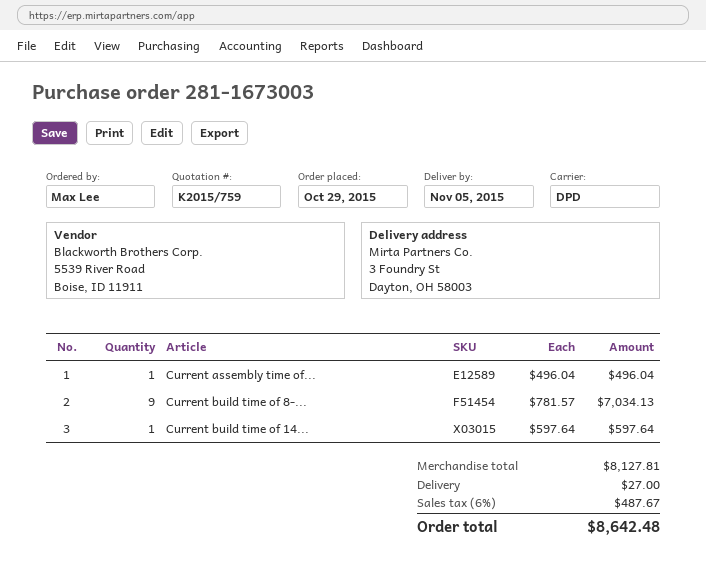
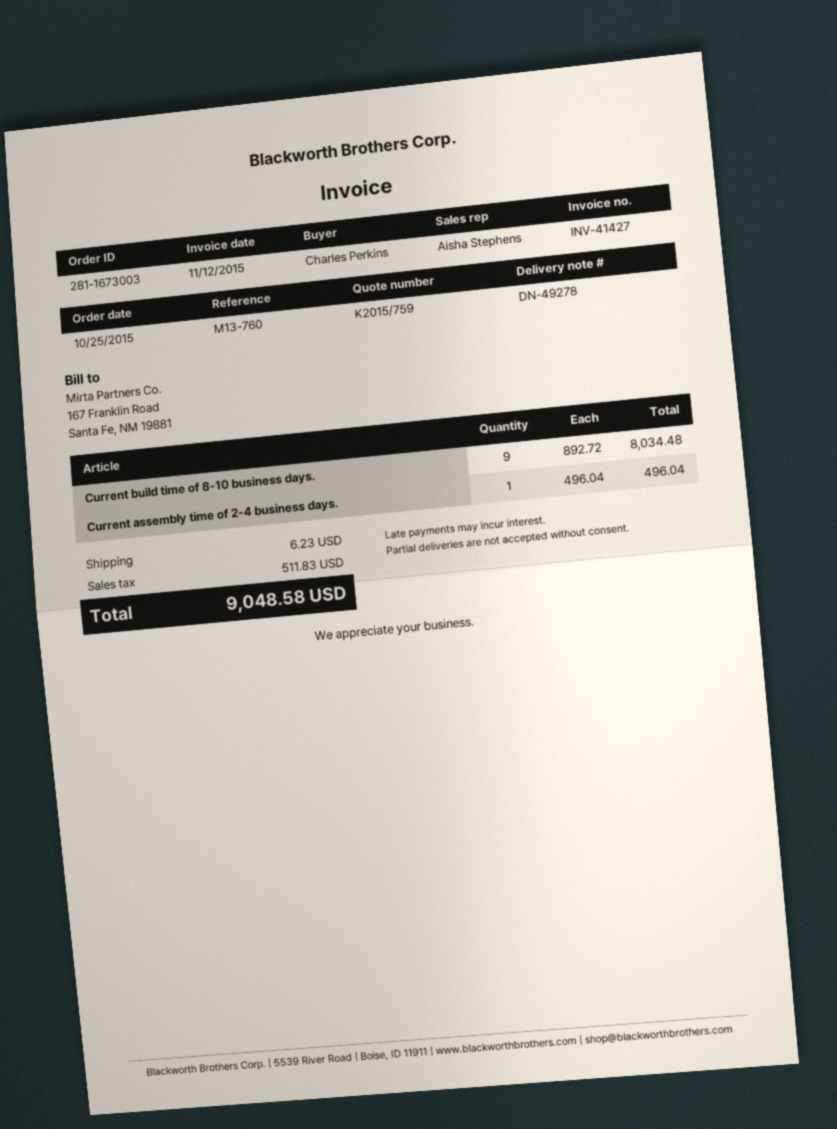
order date: 2015-10-29 -> 2015-10-25
ordered by: Max Lee -> Charles Perkins
Current build time of 8-...: 9 x 781.57 = 7034.13 -> 9 x 892.72 = 8034.48
Current build time of 14...: 1 x 597.64 = 597.64 -> none
shipping: 27.00 -> 6.23
tax: 487.67 -> 511.83
total: 8642.48 -> 9048.58

